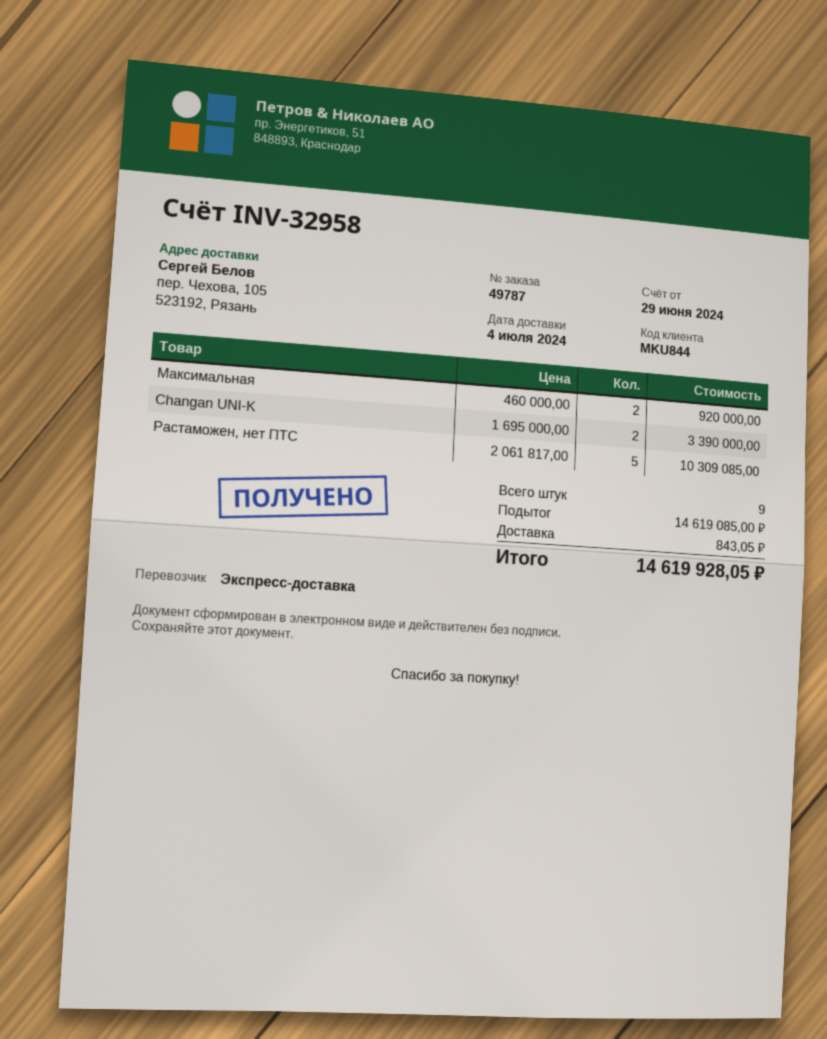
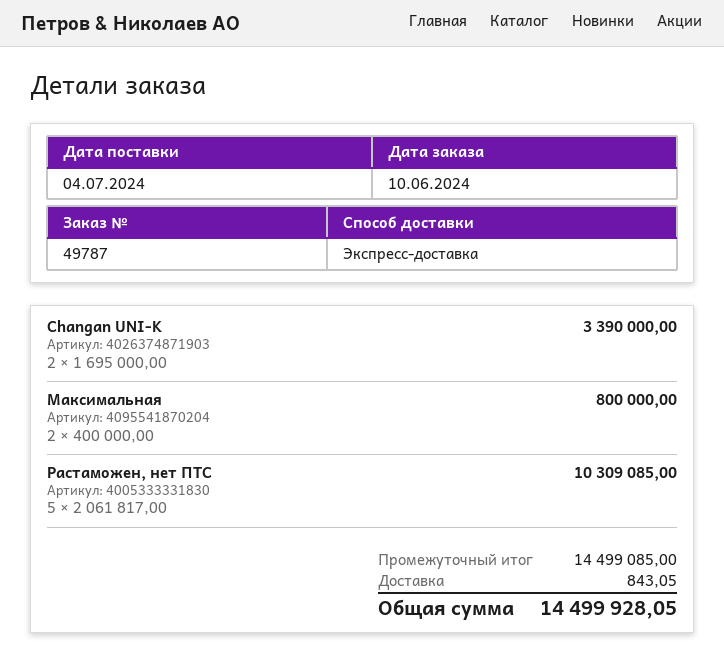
Максимальная: 2 x 460000.00 = 920000.00 -> 2 x 400000.00 = 800000.00
subtotal: 14619085.00 -> 14499085.00
total: 14619928.05 -> 14499928.05

